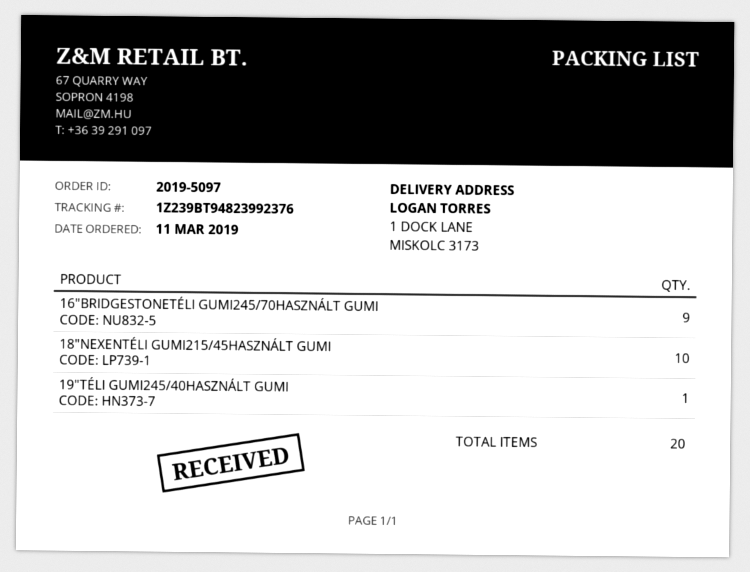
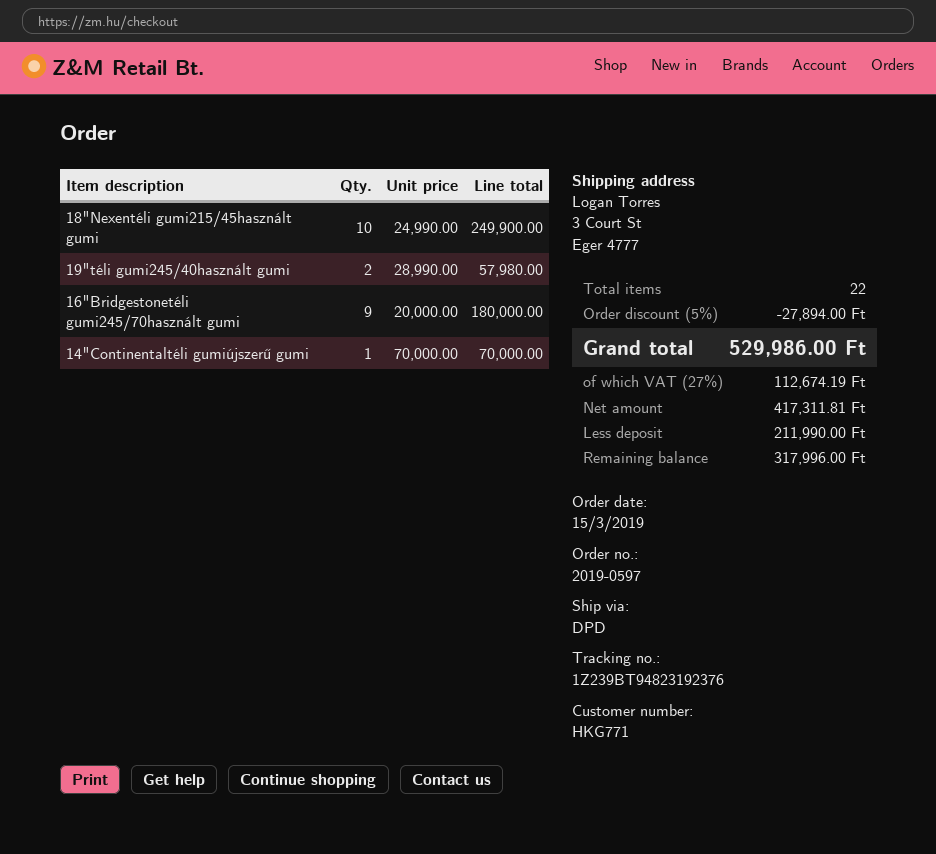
order number: 2019-5097 -> 2019-0597
order date: 2019-03-11 -> 2019-03-15
tracking number: 1Z239BT94823992376 -> 1Z239BT94823192376
ship to: 1 DOCK LANE, MISKOLC 3173 -> 3 Court St, Eger 4777
19"TÉLI GUMI245/40HASZNÁLT GUMI: 1 -> 2
14"Continentaltéli gumiújszerű gumi: none -> 1
total quantity: 20 -> 22

